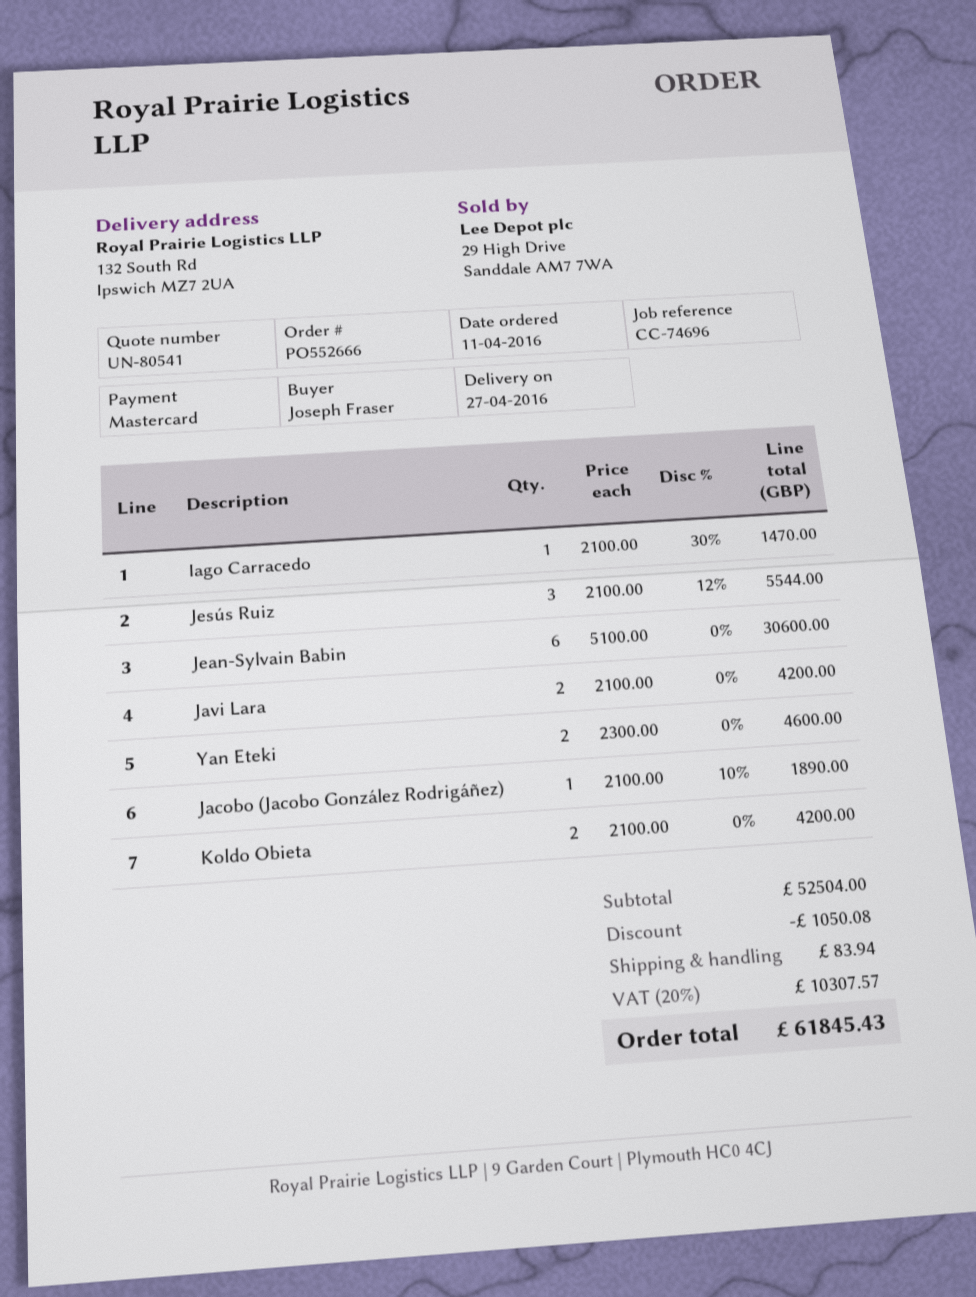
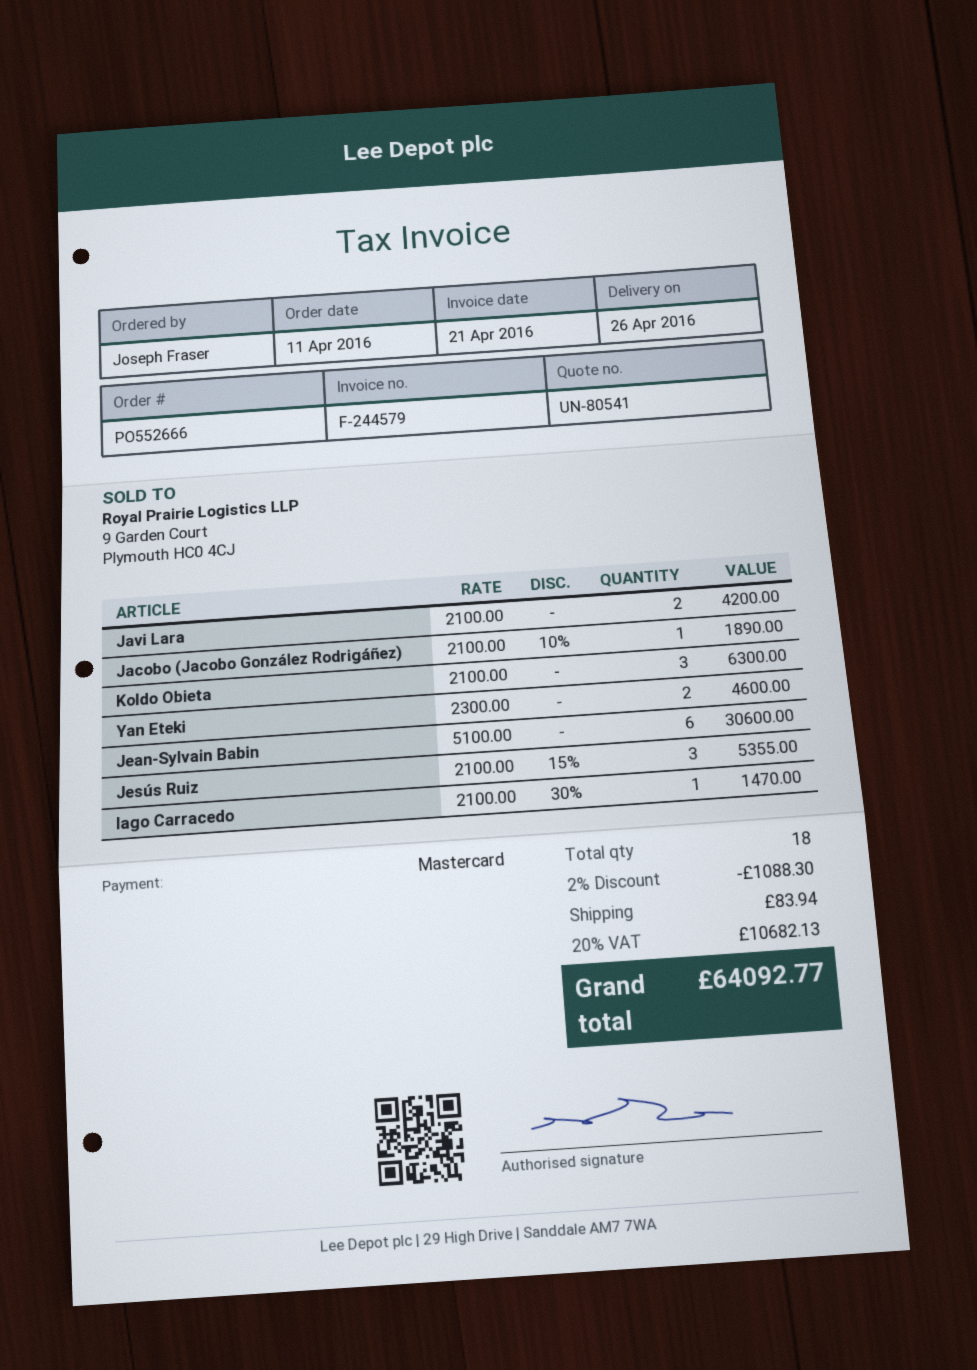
delivery date: 2016-04-27 -> 2016-04-26
Jesús Ruiz: 3 x 2100.00 - 12% = 5544.00 -> 3 x 2100.00 - 15% = 5355.00
Koldo Obieta: 2 x 2100.00 = 4200.00 -> 3 x 2100.00 = 6300.00
discount: 1050.08 -> 1088.30
tax: 20% = 10307.57 -> 20% = 10682.13
total: 61845.43 -> 64092.77

